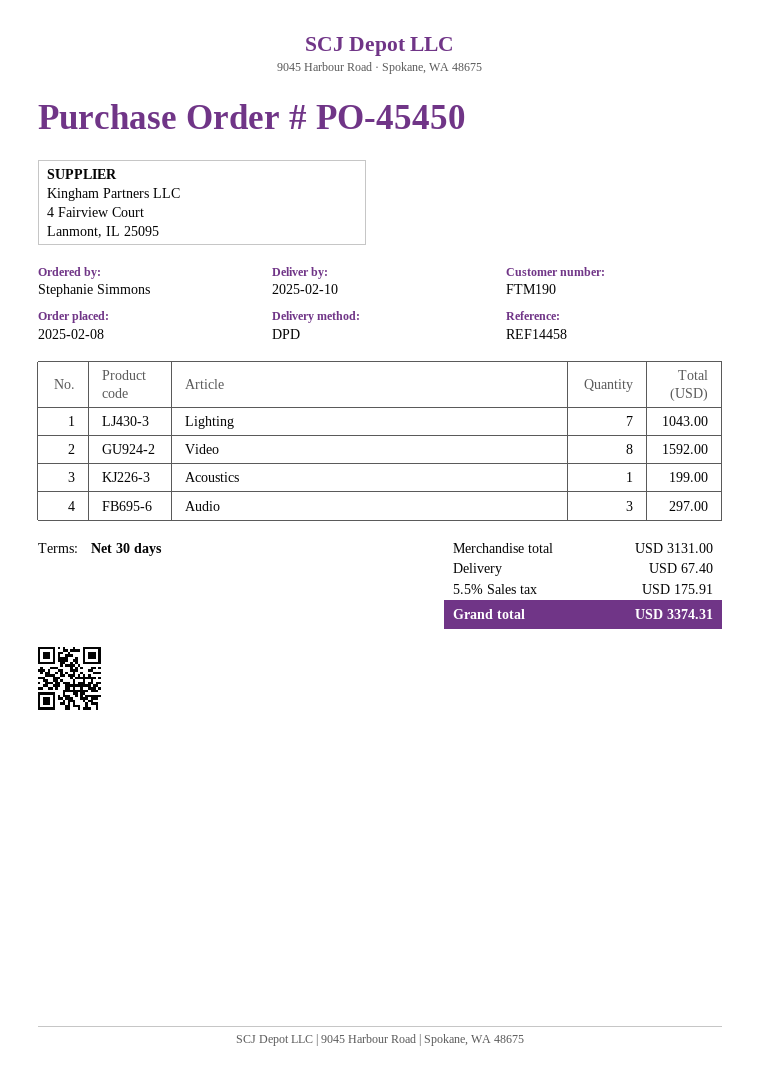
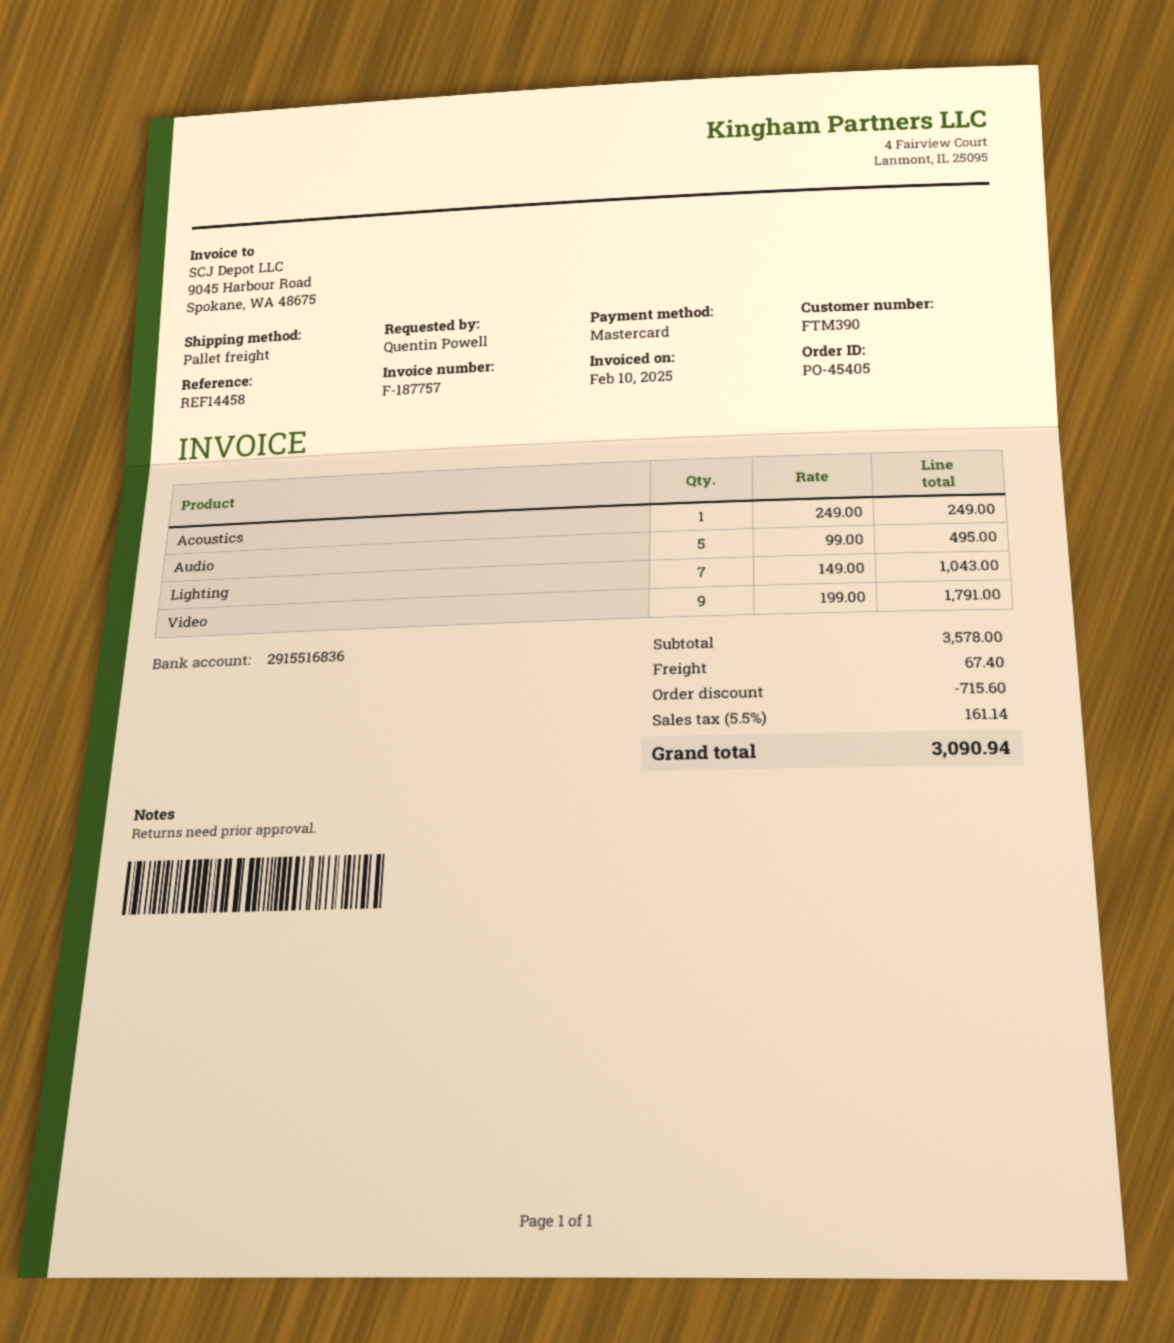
order number: PO-45450 -> PO-45405
customer number: FTM190 -> FTM390
ordered by: Stephanie Simmons -> Quentin Powell
shipping method: DPD -> pallet freight
Video: 8 for 1592.00 -> 9 for 1791.00
Acoustics: 1 for 199.00 -> 1 for 249.00
Audio: 3 for 297.00 -> 5 for 495.00
subtotal: 3131.00 -> 3578.00
discount: none -> 715.60
tax: 5.5% = 175.91 -> 5.5% = 161.14
total: 3374.31 -> 3090.94

